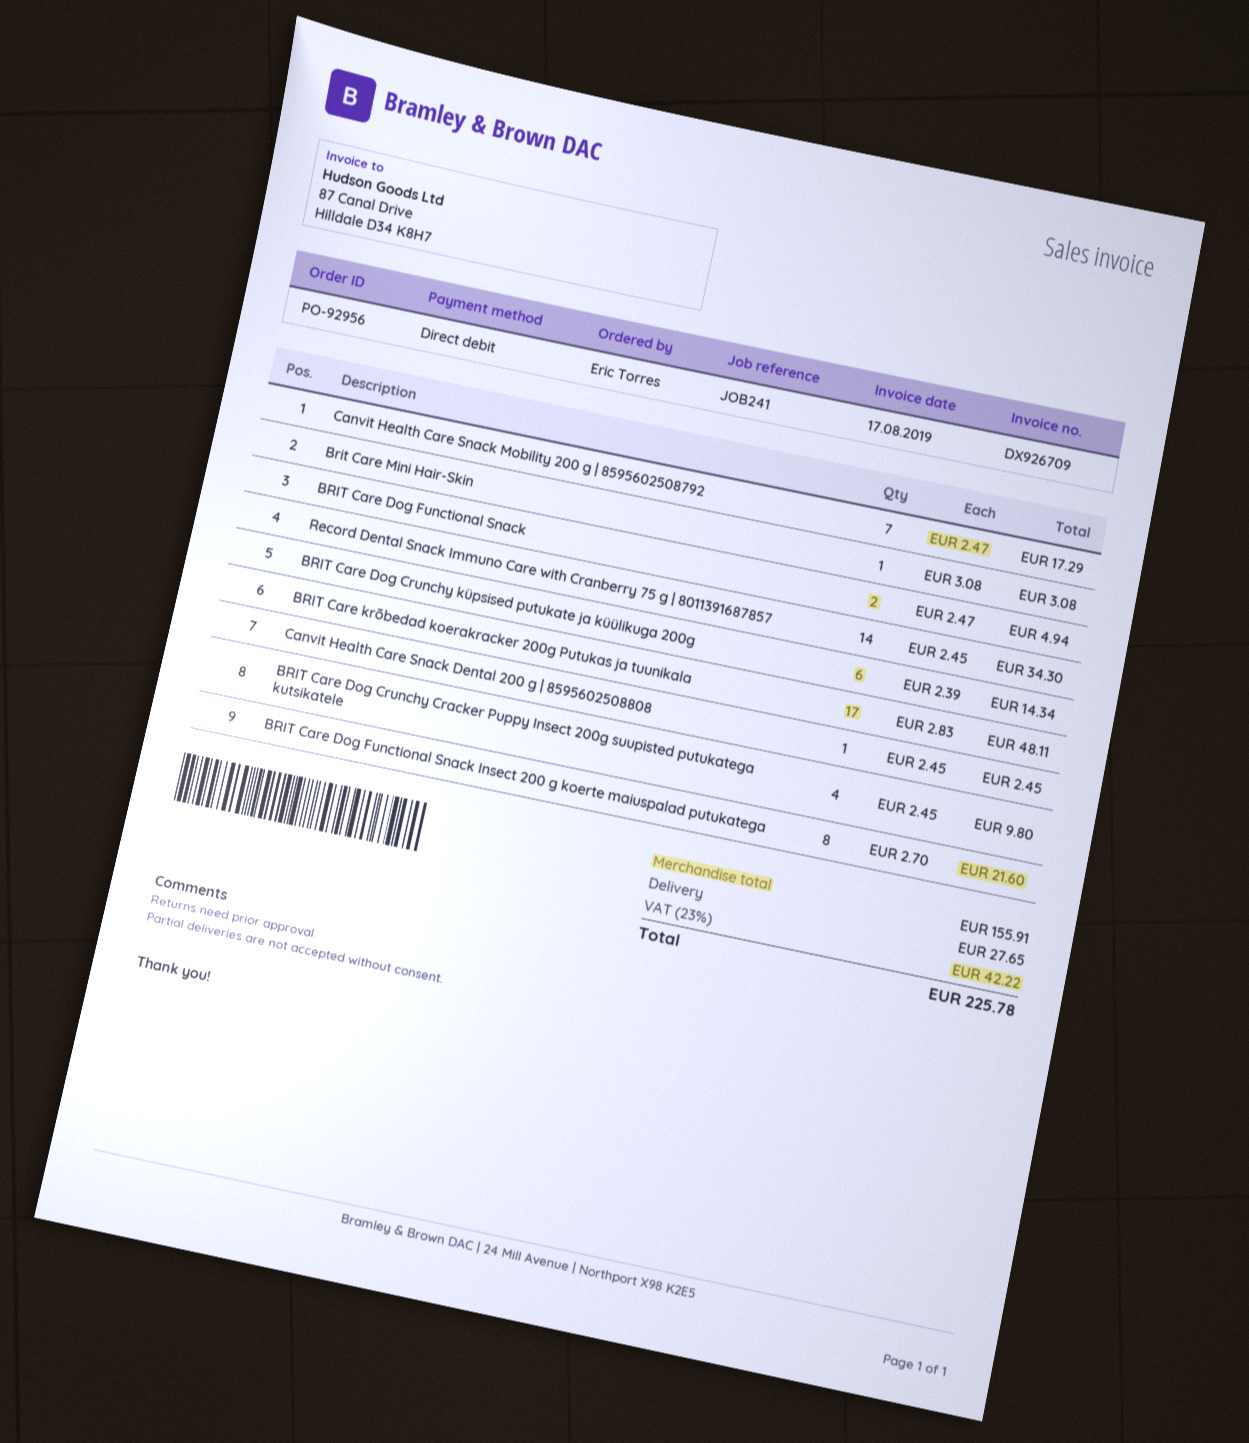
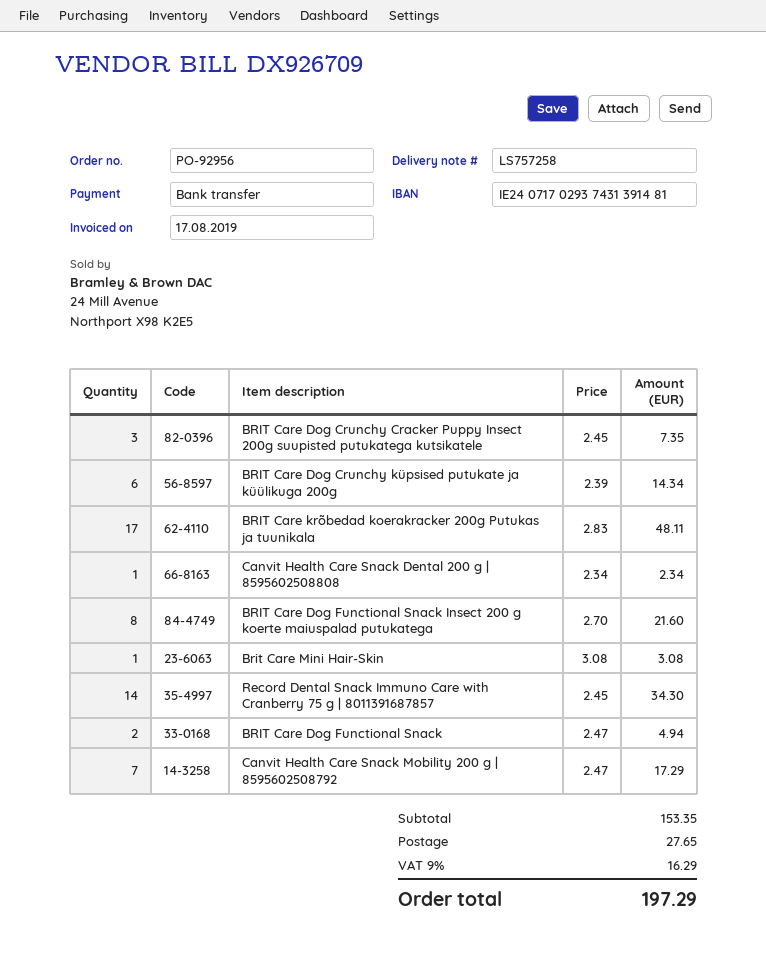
payment method: direct debit -> bank transfer
Canvit Health Care Snack Dental 200 g | 8595602508808: 1 x 2.45 = 2.45 -> 1 x 2.34 = 2.34
BRIT Care Dog Crunchy Cracker Puppy Insect 200g suupisted putukatega kutsikatele: 4 x 2.45 = 9.80 -> 3 x 2.45 = 7.35
subtotal: 155.91 -> 153.35
tax: 23% = 42.22 -> 9% = 16.29
total: 225.78 -> 197.29

